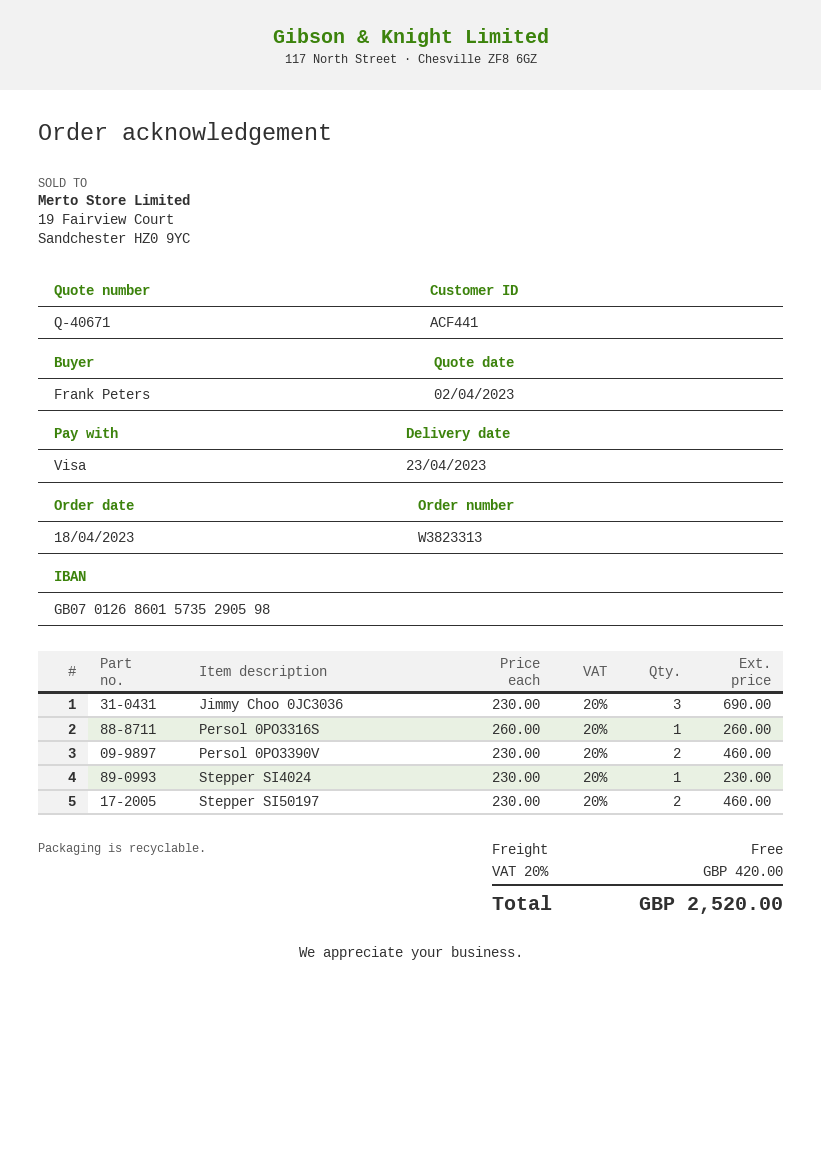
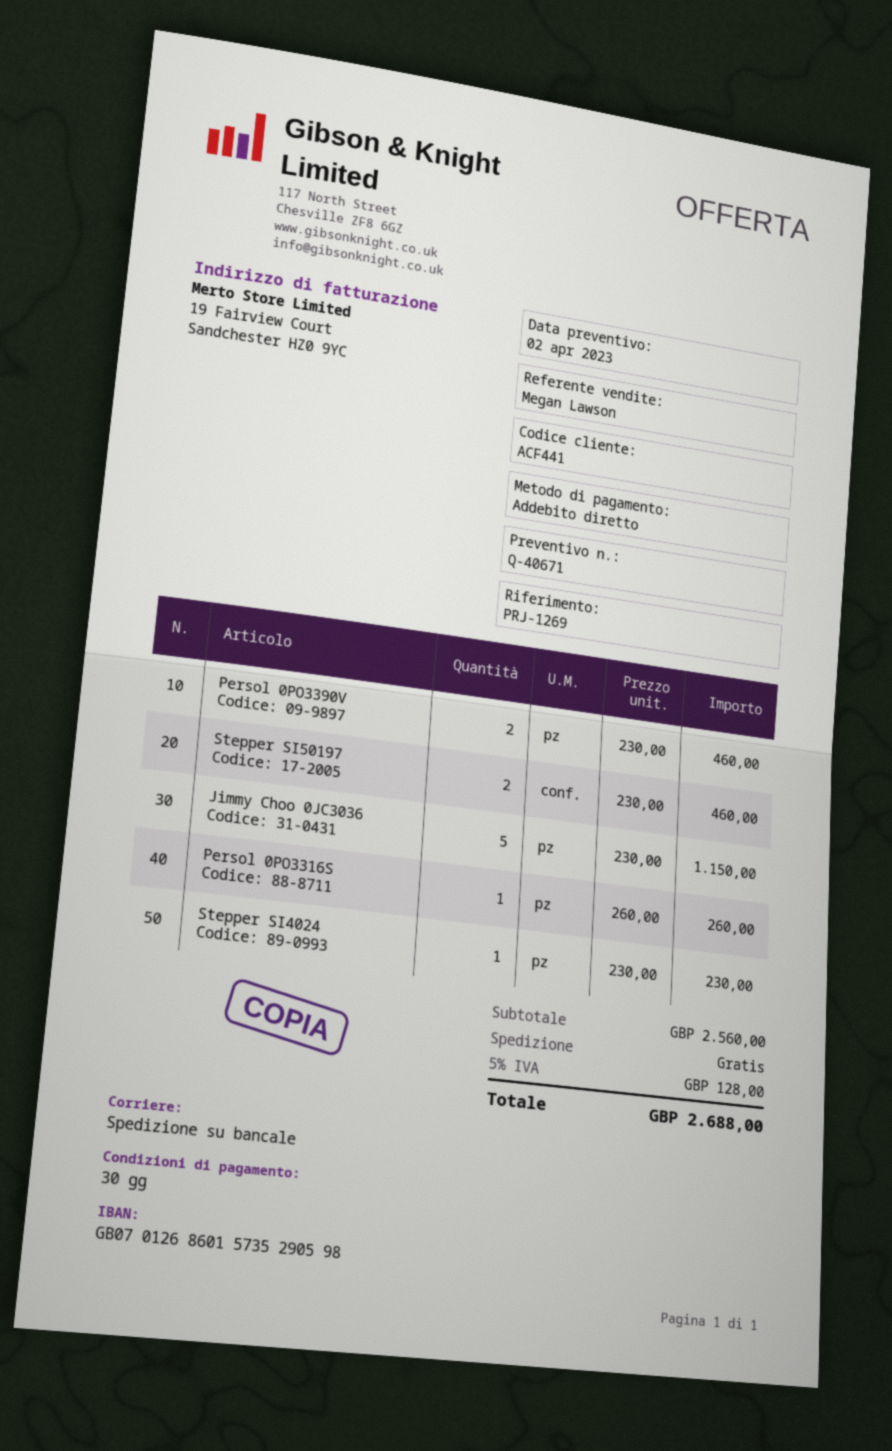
payment method: Visa -> direct debit
Jimmy Choo 0JC3036: 3 x 230.00 = 690.00 -> 5 x 230.00 = 1150.00
tax: 20% = 420.00 -> 5% = 128.00
total: 2520.00 -> 2688.00

